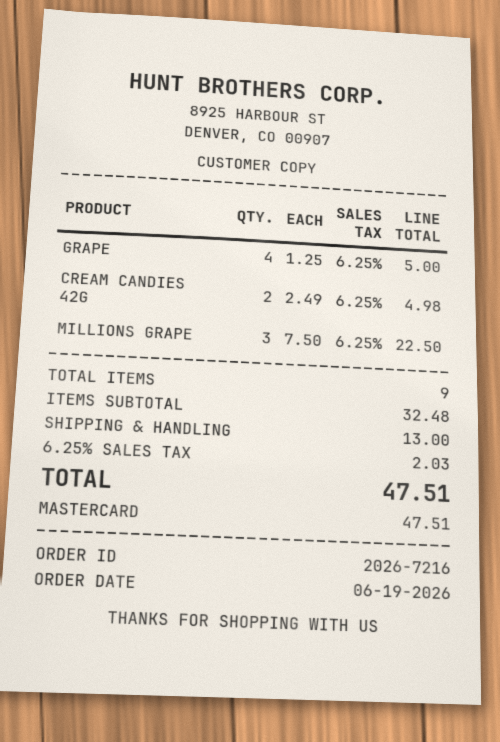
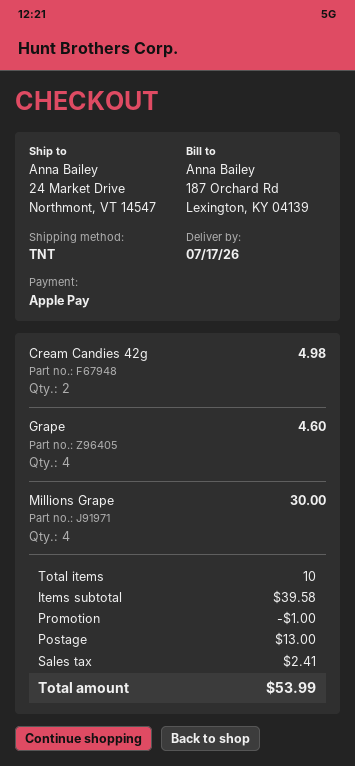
payment method: Mastercard -> Apple Pay
GRAPE: 4 for 5.00 -> 4 for 4.60
MILLIONS GRAPE: 3 for 22.50 -> 4 for 30.00
total quantity: 9 -> 10
subtotal: 32.48 -> 39.58
discount: none -> 1.00
tax: 2.03 -> 2.41
total: 47.51 -> 53.99

